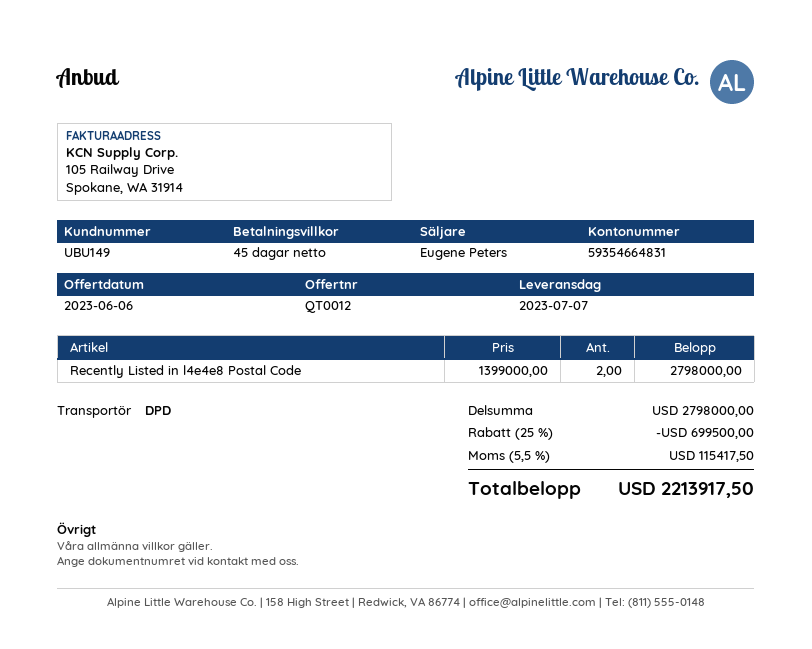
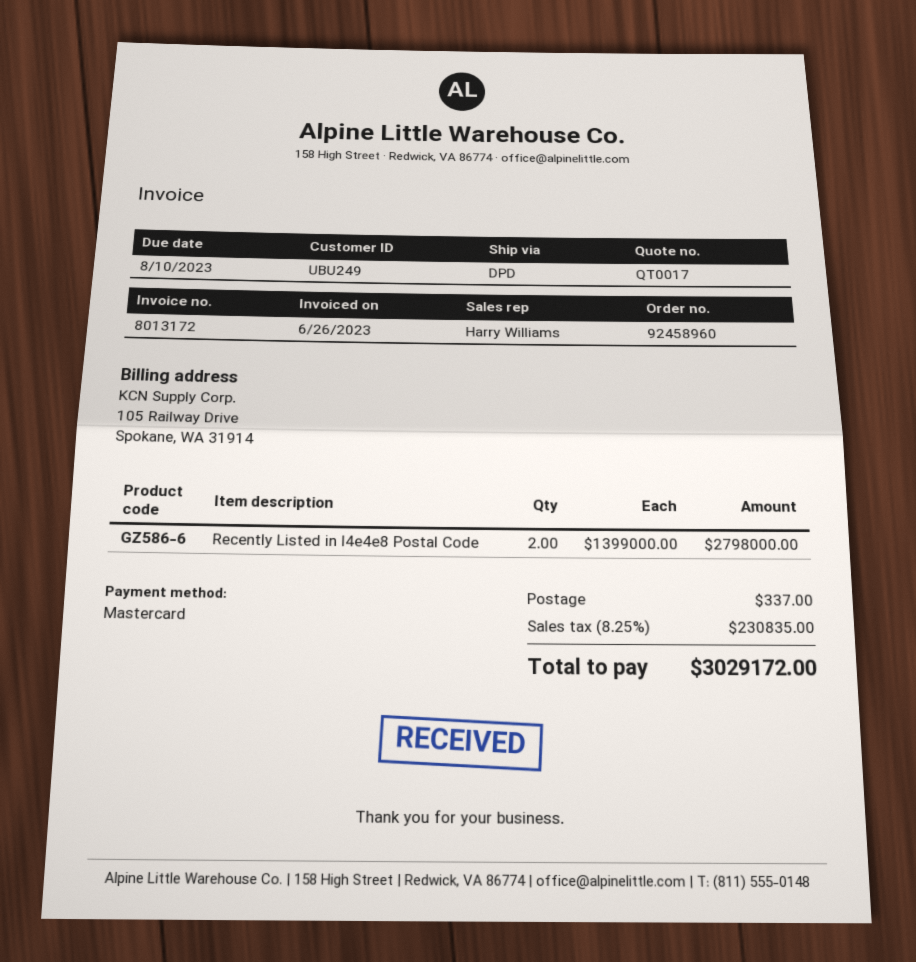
quote number: QT0012 -> QT0017
customer number: UBU149 -> UBU249
sales rep: Eugene Peters -> Harry Williams
discount: 25% = 699500.00 -> none
shipping: none -> 337.00
tax: 5.5% = 115417.50 -> 8.25% = 230835.00
total: 2213917.50 -> 3029172.00

